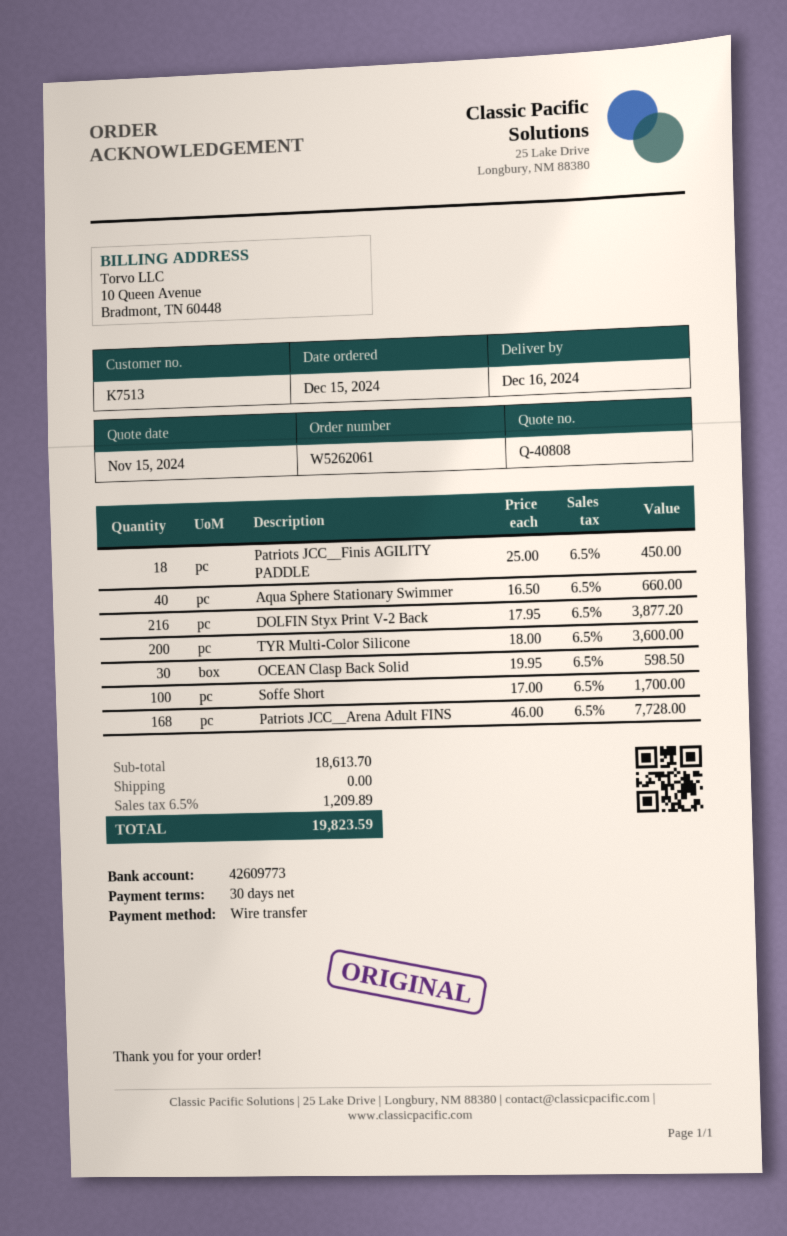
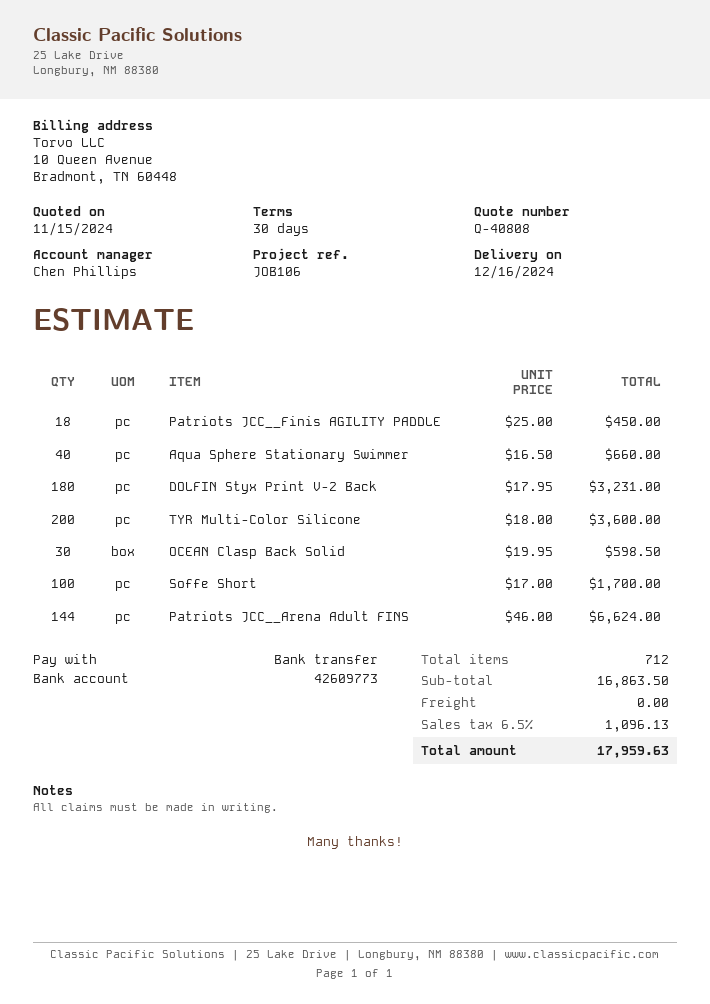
DOLFIN Styx Print V-2 Back: 216 x 17.95 = 3877.20 -> 180 x 17.95 = 3231.00
Patriots JCC__Arena Adult FINS: 168 x 46.00 = 7728.00 -> 144 x 46.00 = 6624.00
subtotal: 18613.70 -> 16863.50
tax: 6.5% = 1209.89 -> 6.5% = 1096.13
total: 19823.59 -> 17959.63

